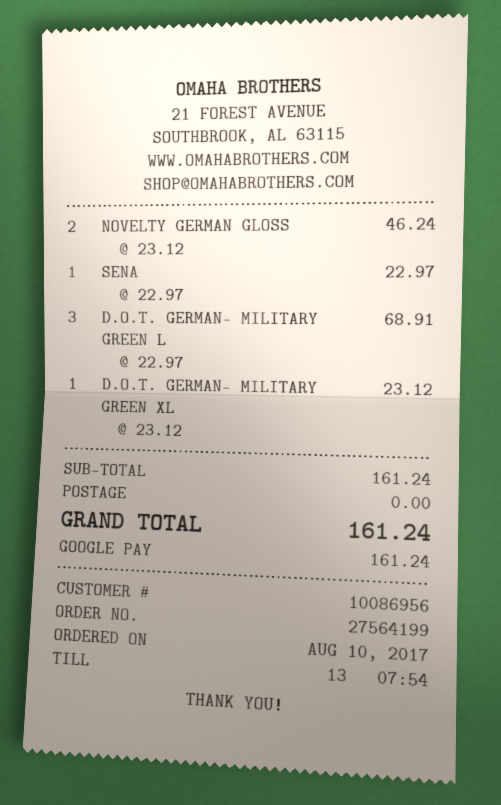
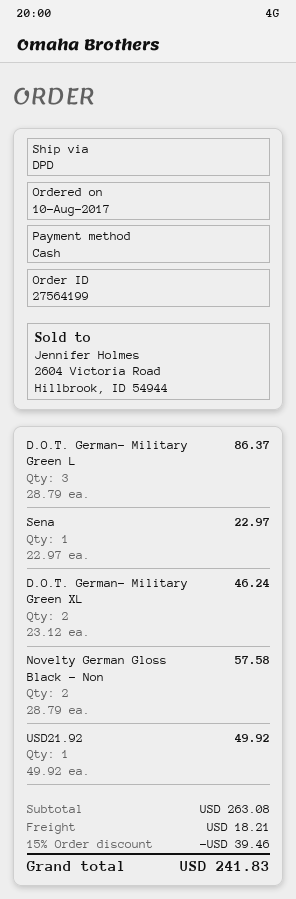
payment method: Google Pay -> cash
NOVELTY GERMAN GLOSS: 2 x 23.12 = 46.24 -> 2 x 28.79 = 57.58
D.O.T. GERMAN- MILITARY GREEN L: 3 x 22.97 = 68.91 -> 3 x 28.79 = 86.37
D.O.T. GERMAN- MILITARY GREEN XL: 1 x 23.12 = 23.12 -> 2 x 23.12 = 46.24
USD21.92: none -> 1 x 49.92 = 49.92
subtotal: 161.24 -> 263.08
discount: none -> 15% = 39.46
shipping: 0.00 -> 18.21
total: 161.24 -> 241.83

